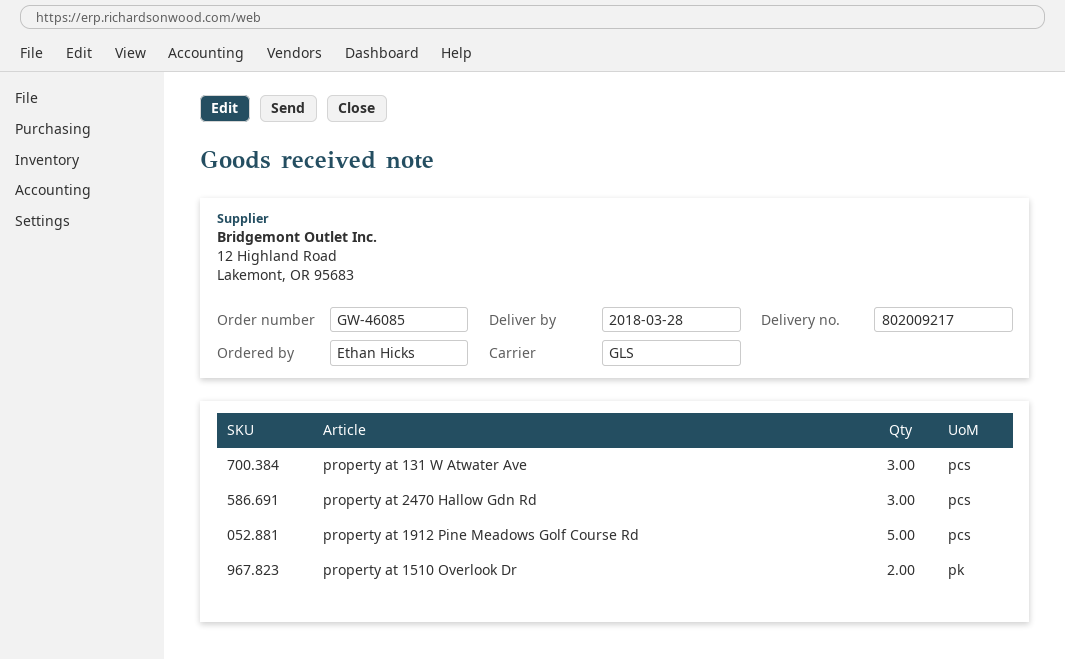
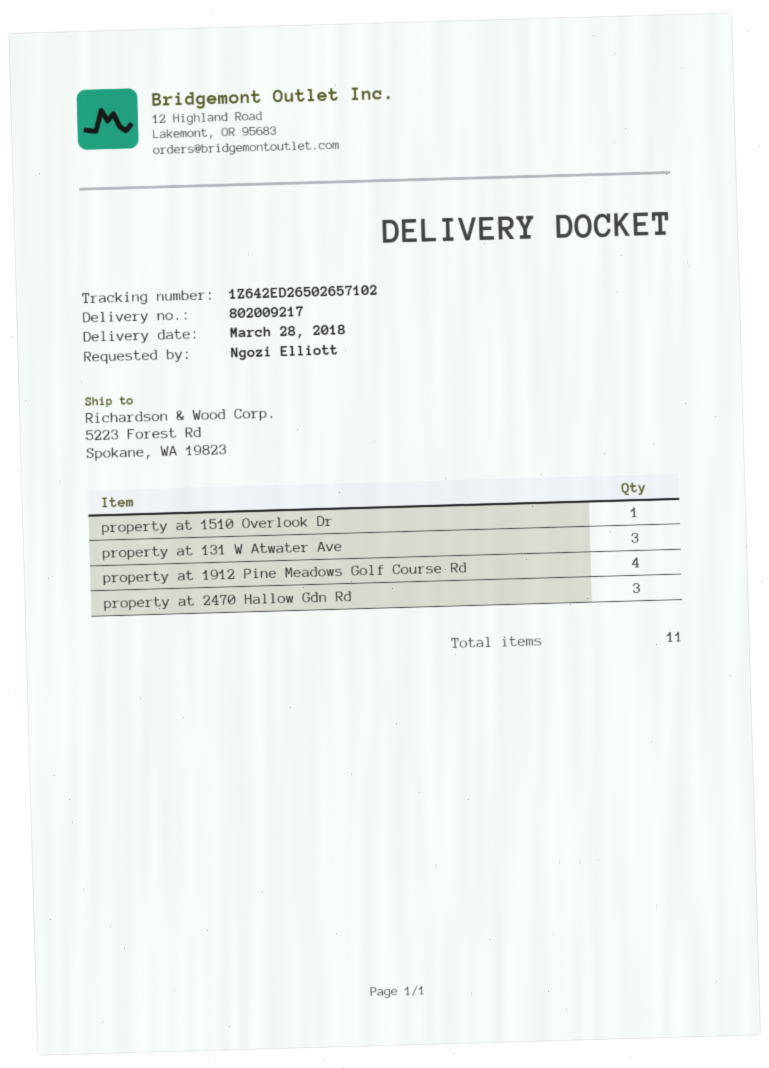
ordered by: Ethan Hicks -> Ngozi Elliott
property at 1912 Pine Meadows Golf Course Rd: 5 -> 4
property at 1510 Overlook Dr: 2 -> 1

